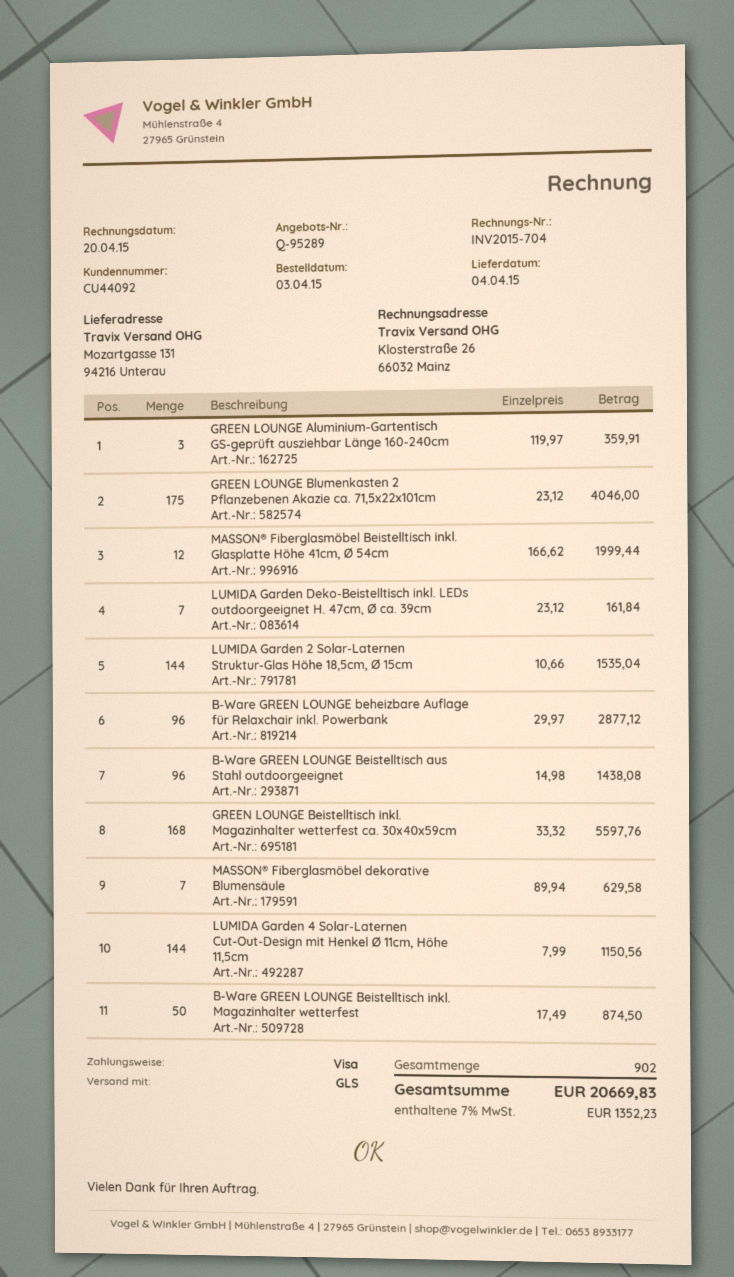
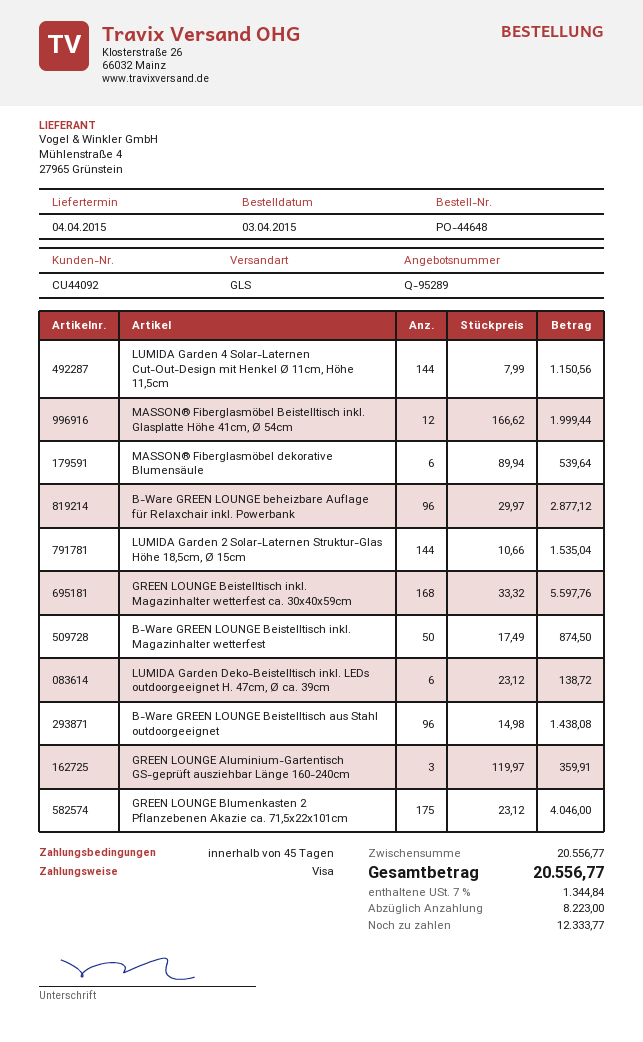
LUMIDA Garden Deko-Beistelltisch inkl. LEDs outdoorgeeignet H. 47cm, Ø ca. 39cm: 7 x 23.12 = 161.84 -> 6 x 23.12 = 138.72
MASSON® Fiberglasmöbel dekorative Blumensäule: 7 x 89.94 = 629.58 -> 6 x 89.94 = 539.64
tax: 7% = 1352.23 -> 7% = 1344.84
total: 20669.83 -> 20556.77

